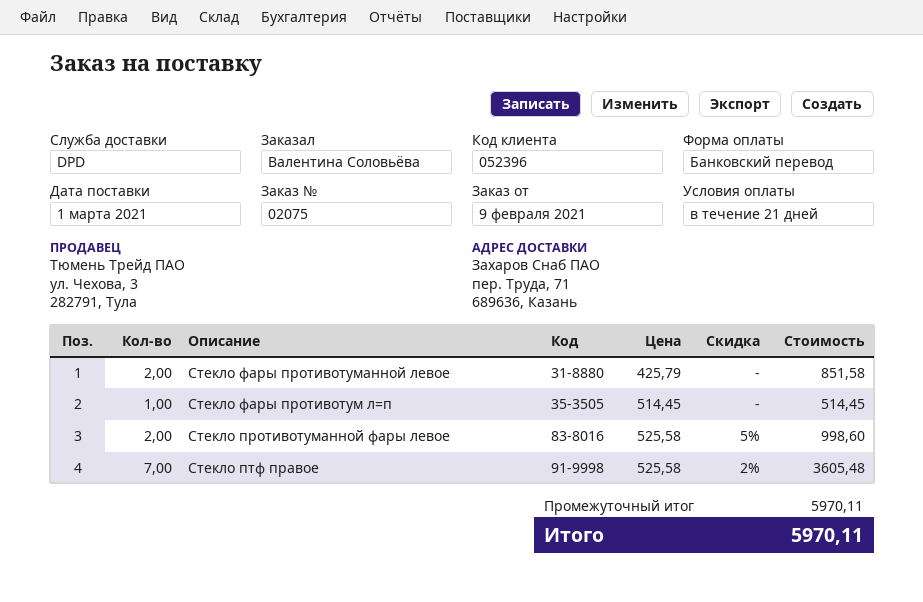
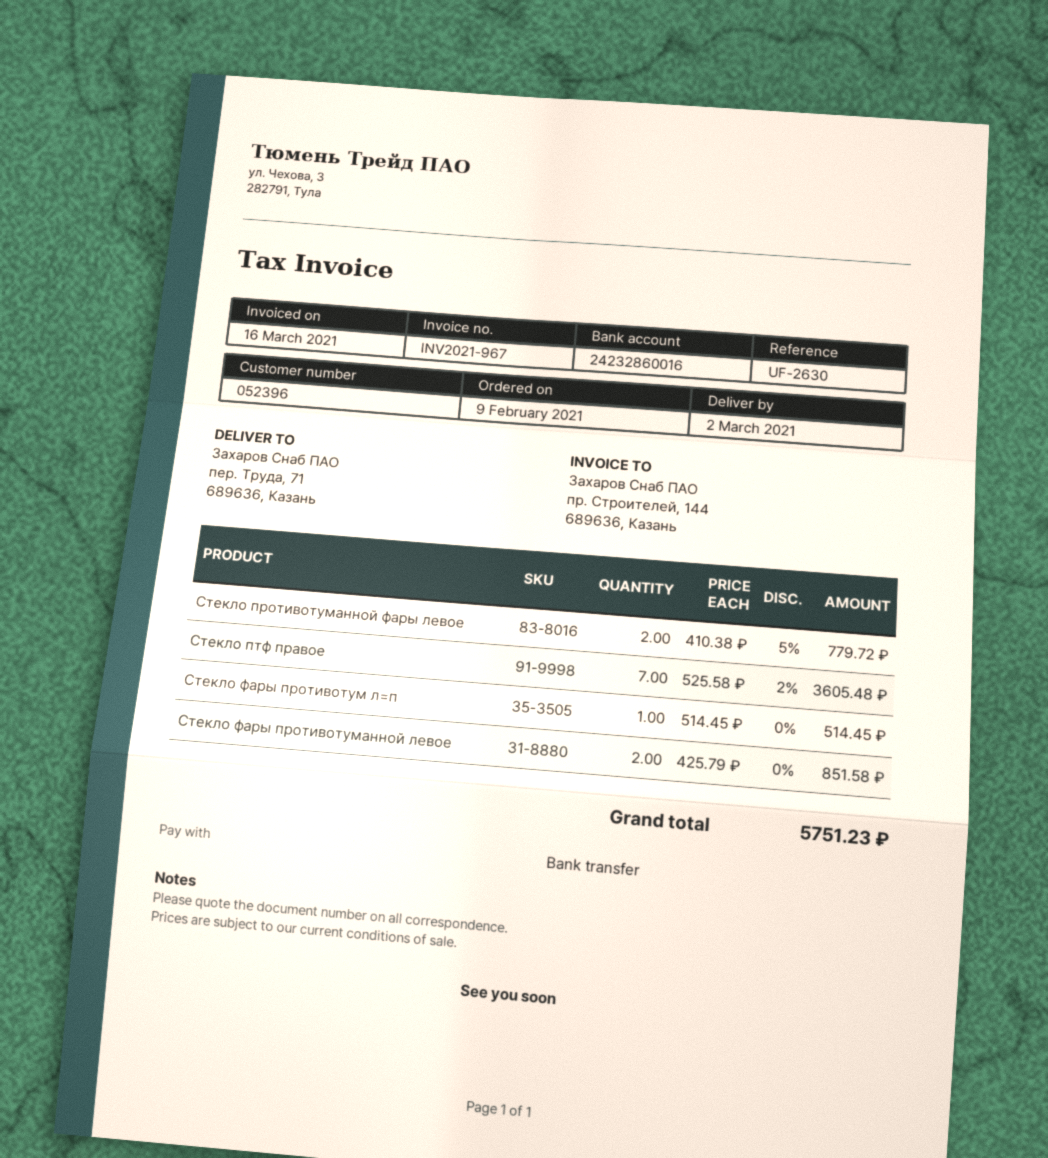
delivery date: 2021-03-01 -> 2021-03-02
Стекло противотуманной фары левое: 2 x 525.58 - 5% = 998.60 -> 2 x 410.38 - 5% = 779.72
total: 5970.11 -> 5751.23

